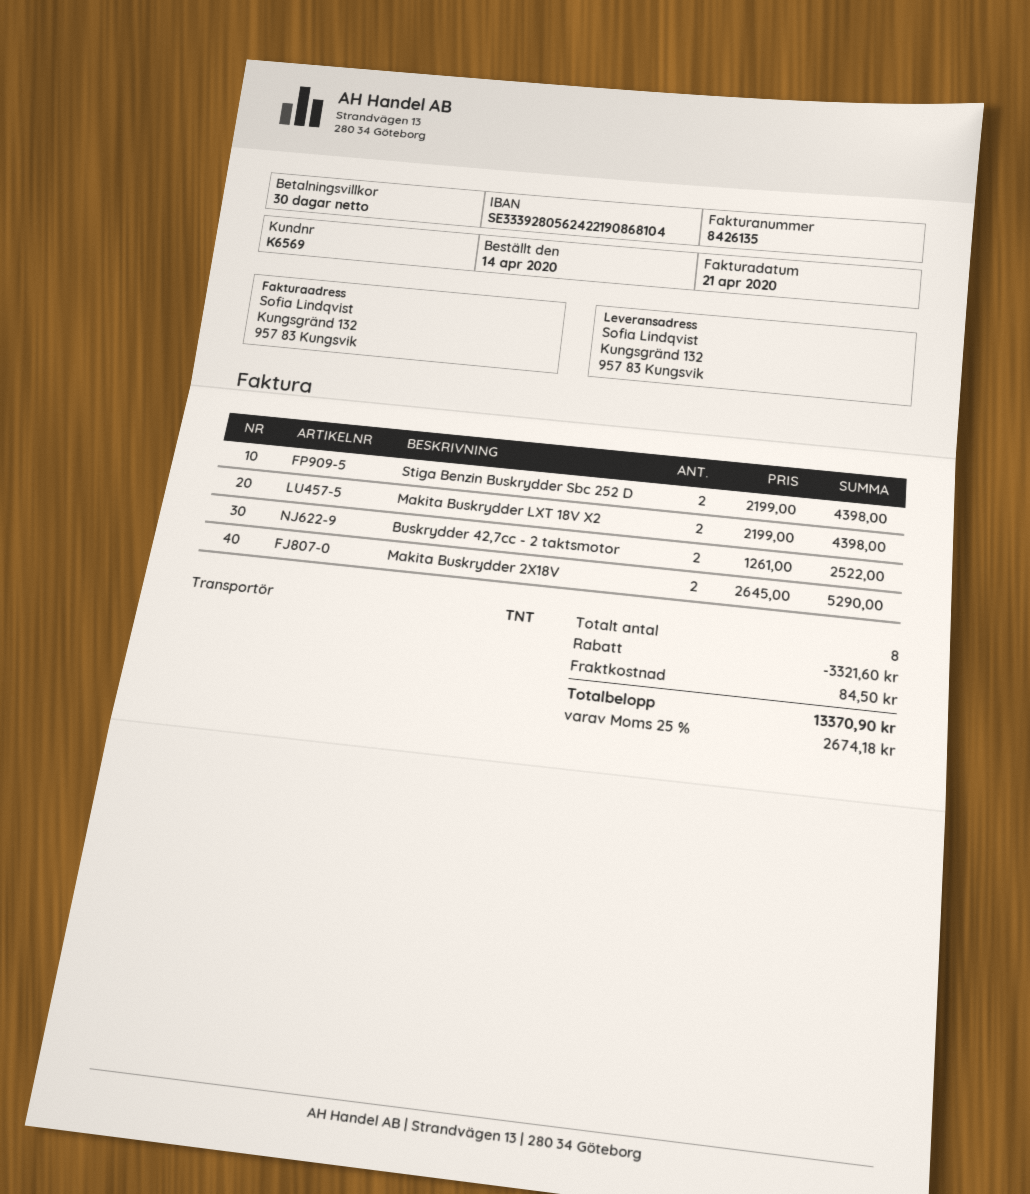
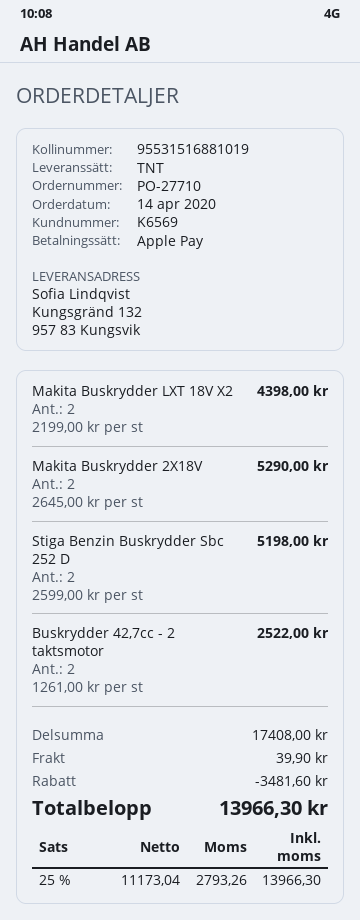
Stiga Benzin Buskrydder Sbc 252 D: 2 x 2199.00 = 4398.00 -> 2 x 2599.00 = 5198.00
discount: 3321.60 -> 3481.60
shipping: 84.50 -> 39.90
tax: 25% = 2674.18 -> 25% = 2793.26
total: 13370.90 -> 13966.30

